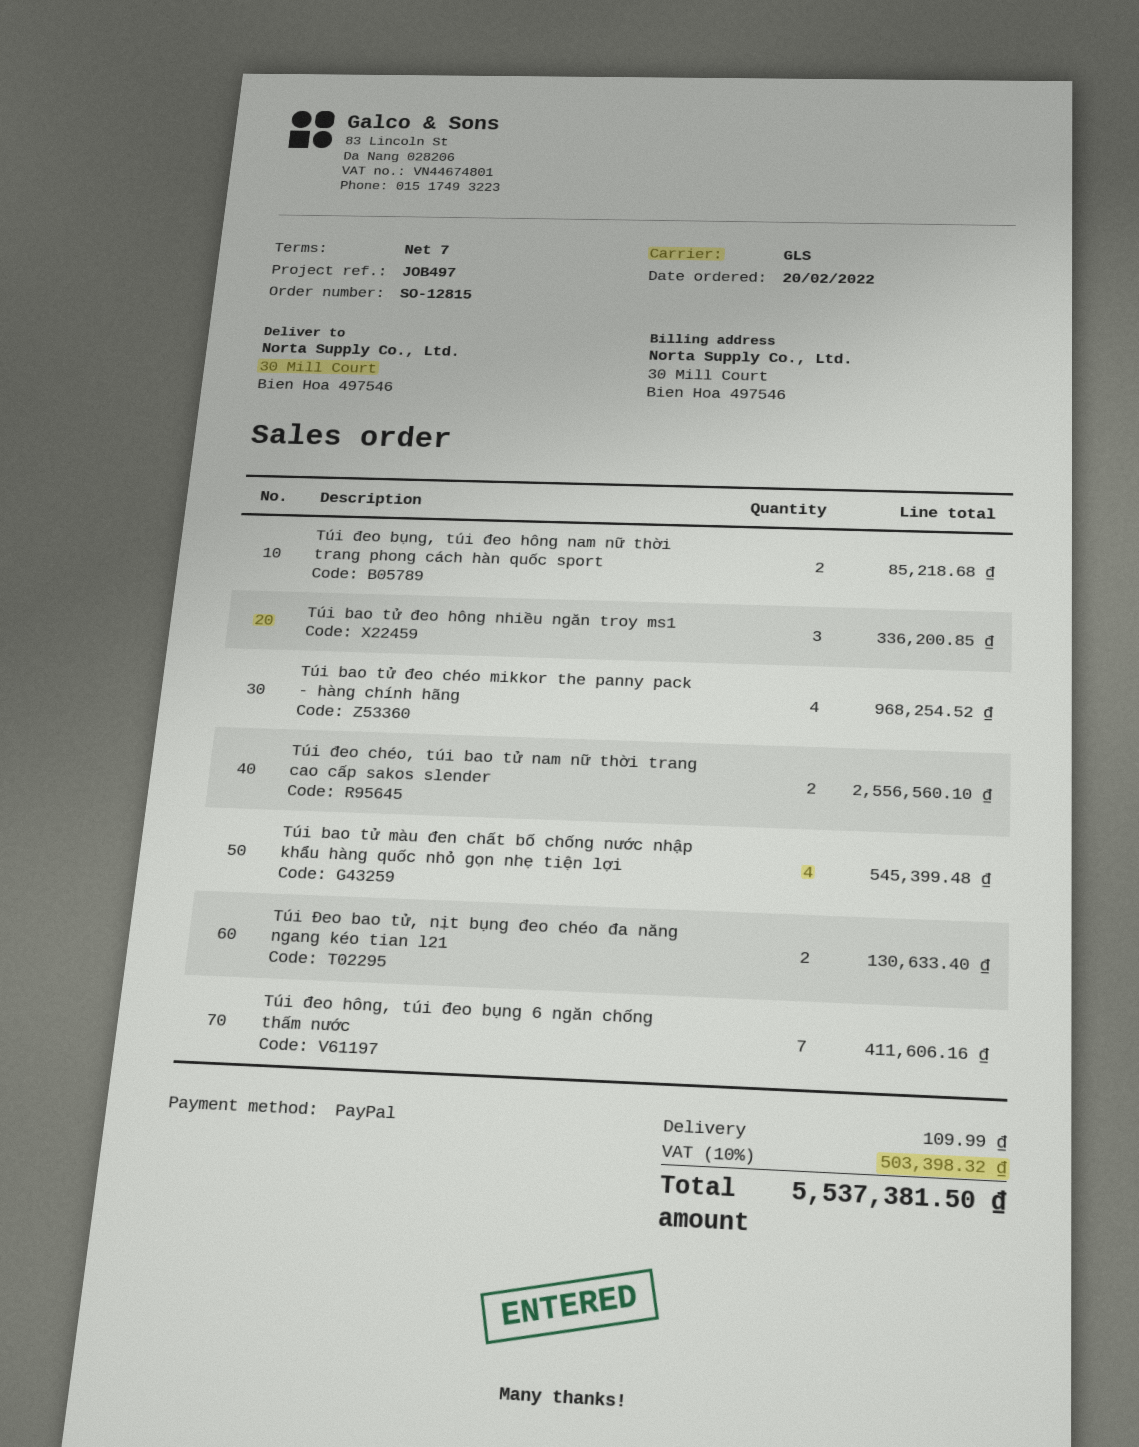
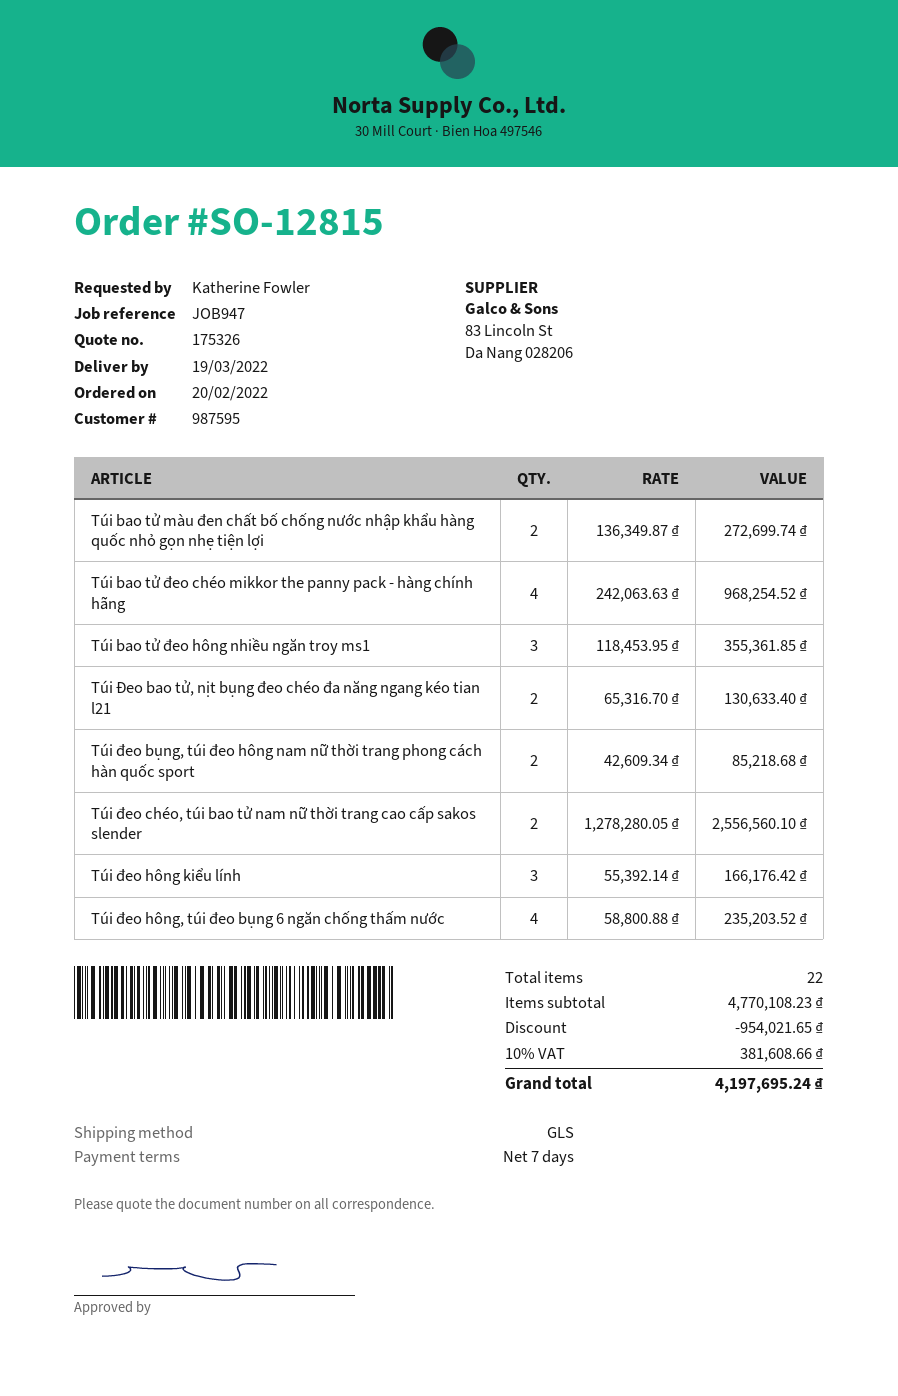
reference: JOB497 -> JOB947
Túi bao tử đeo hông nhiều ngăn troy ms1: 3 for 336200.85 -> 3 for 355361.85
Túi bao tử màu đen chất bố chống nước nhập khẩu hàng quốc nhỏ gọn nhẹ tiện lợi: 4 for 545399.48 -> 2 for 272699.74
Túi đeo hông, túi đeo bụng 6 ngăn chống thấm nước: 7 for 411606.16 -> 4 for 235203.52
Túi đeo hông kiểu lính: none -> 3 for 166176.42
discount: none -> 954021.65
shipping: 109.99 -> none
tax: 10% = 503398.32 -> 10% = 381608.66
total: 5537381.50 -> 4197695.24

